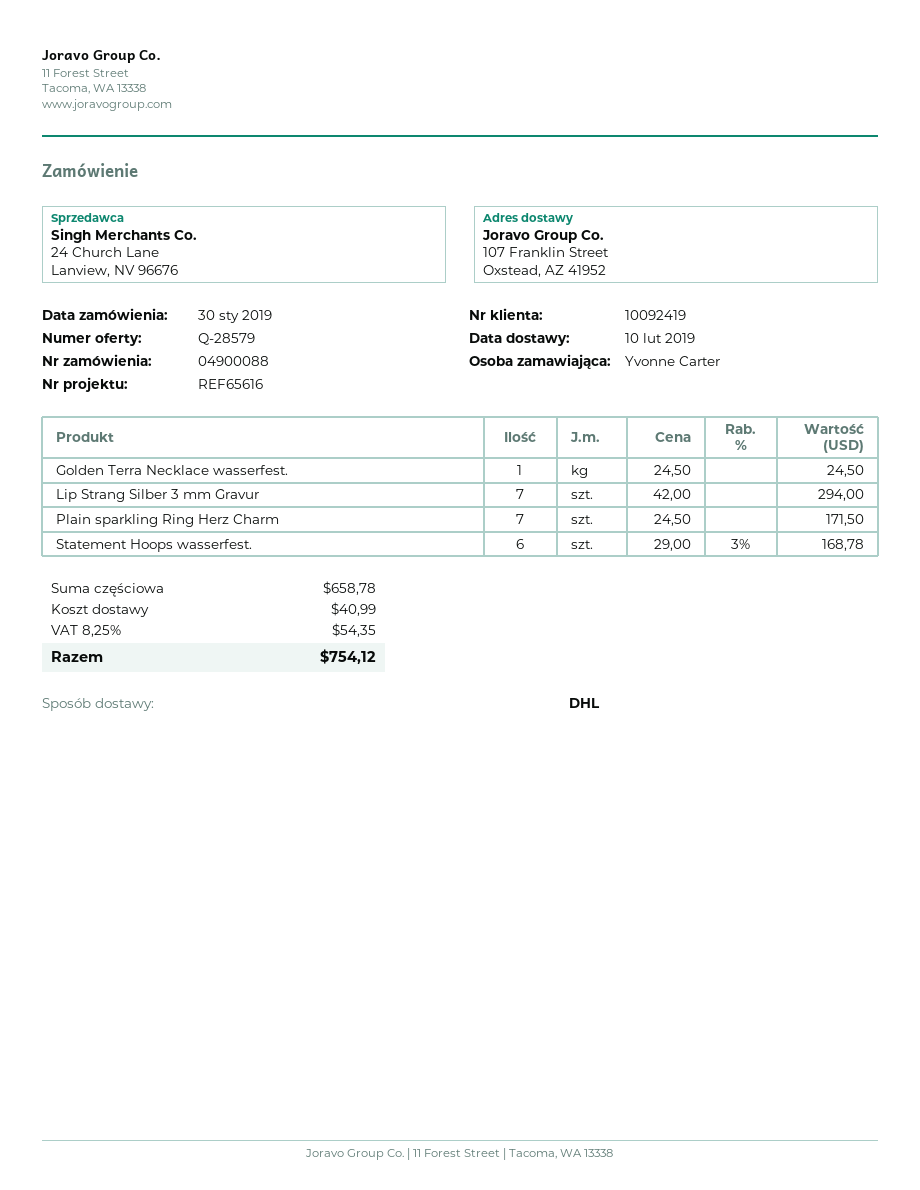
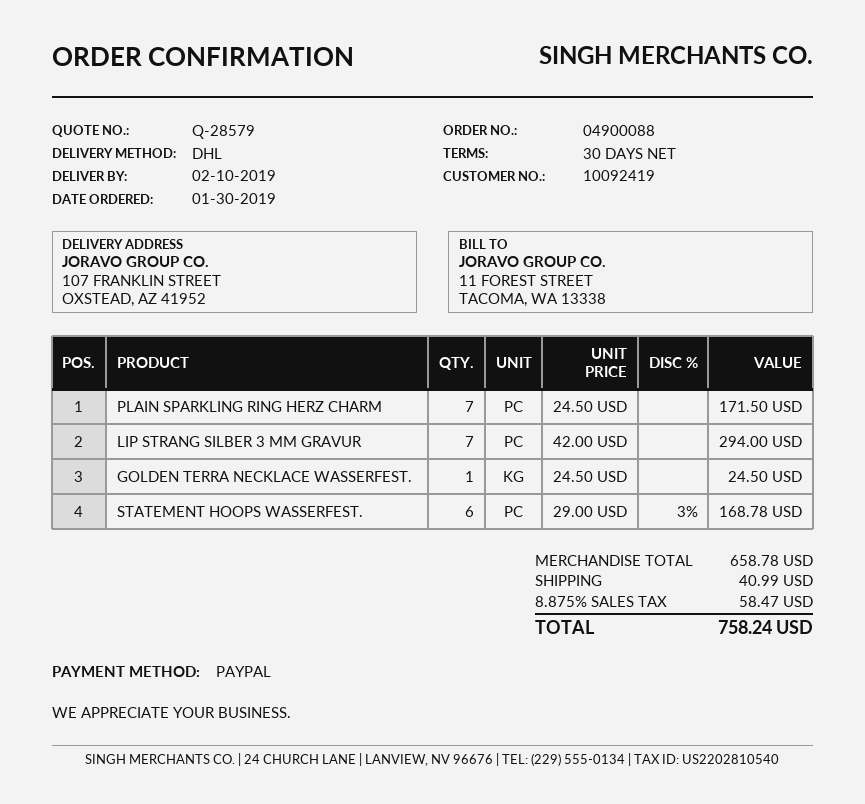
tax: 8.25% = 54.35 -> 8.875% = 58.47
total: 754.12 -> 758.24

